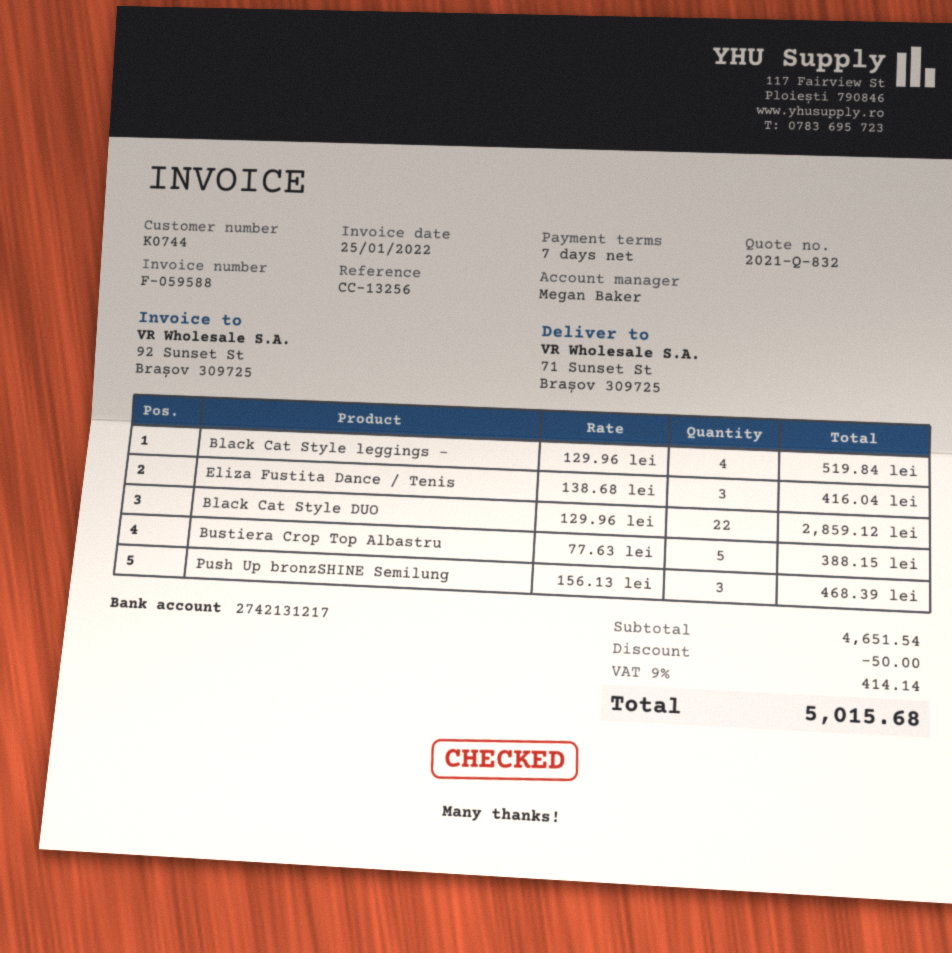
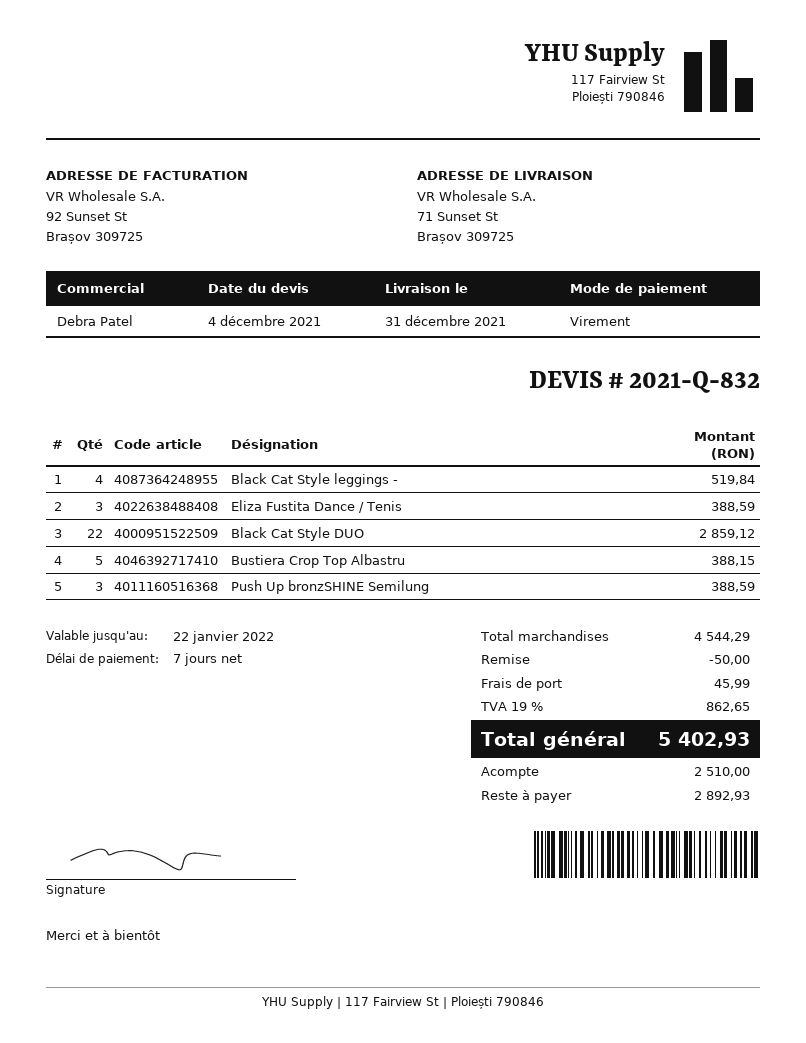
sales rep: Megan Baker -> Debra Patel
Eliza Fustita Dance / Tenis: 3 for 416.04 -> 3 for 388.59
Push Up bronzSHINE Semilung: 3 for 468.39 -> 3 for 388.59
subtotal: 4651.54 -> 4544.29
shipping: none -> 45.99
tax: 9% = 414.14 -> 19% = 862.65
total: 5015.68 -> 5402.93

